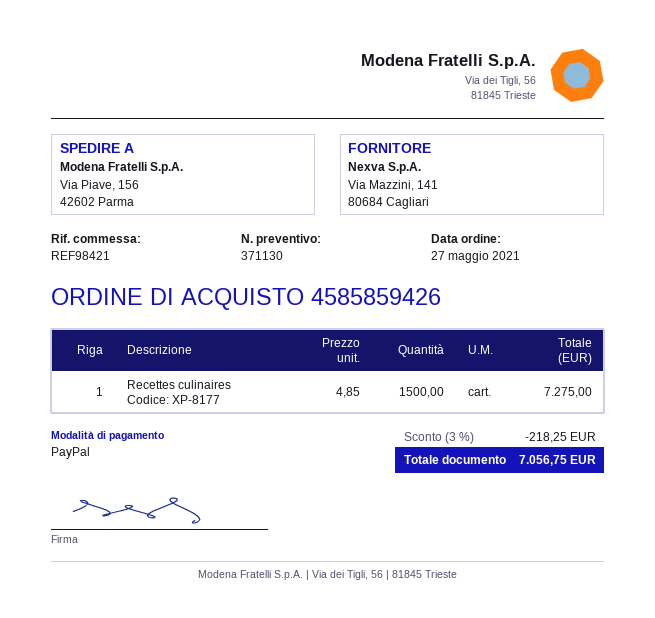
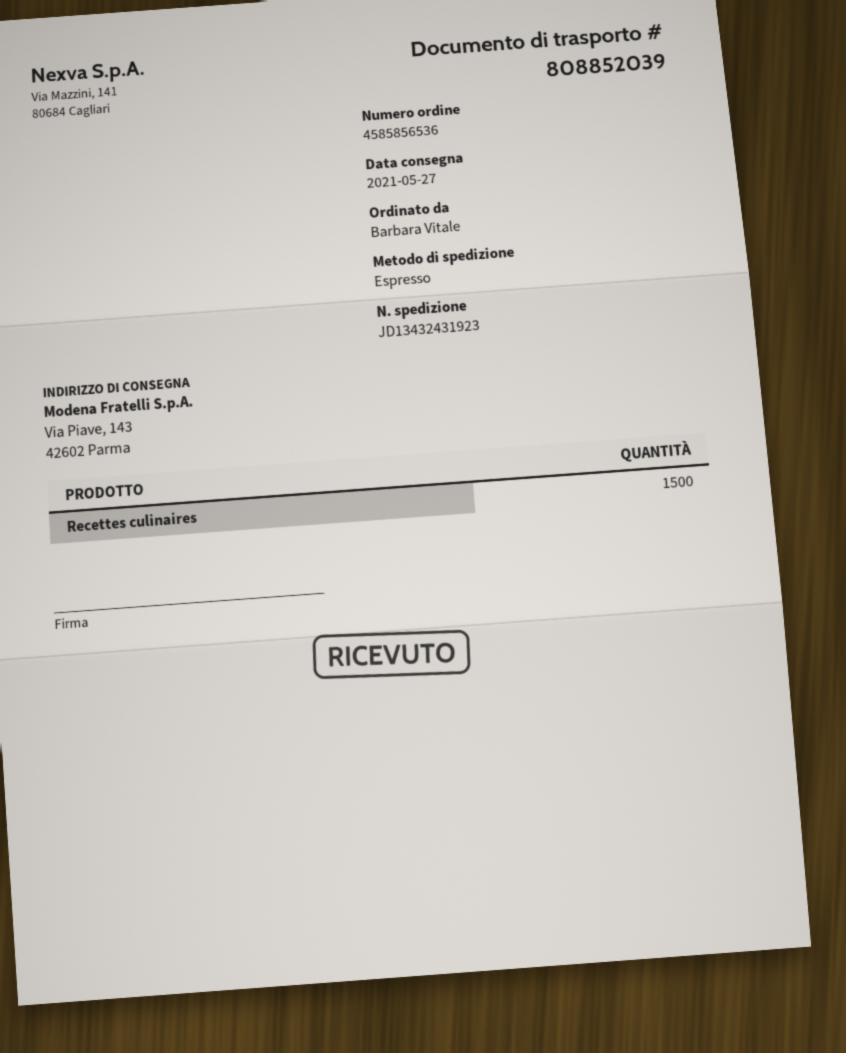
order number: 4585859426 -> 4585856536
ship to: Via Piave, 156, 42602 Parma -> Via Piave, 143, 42602 Parma

